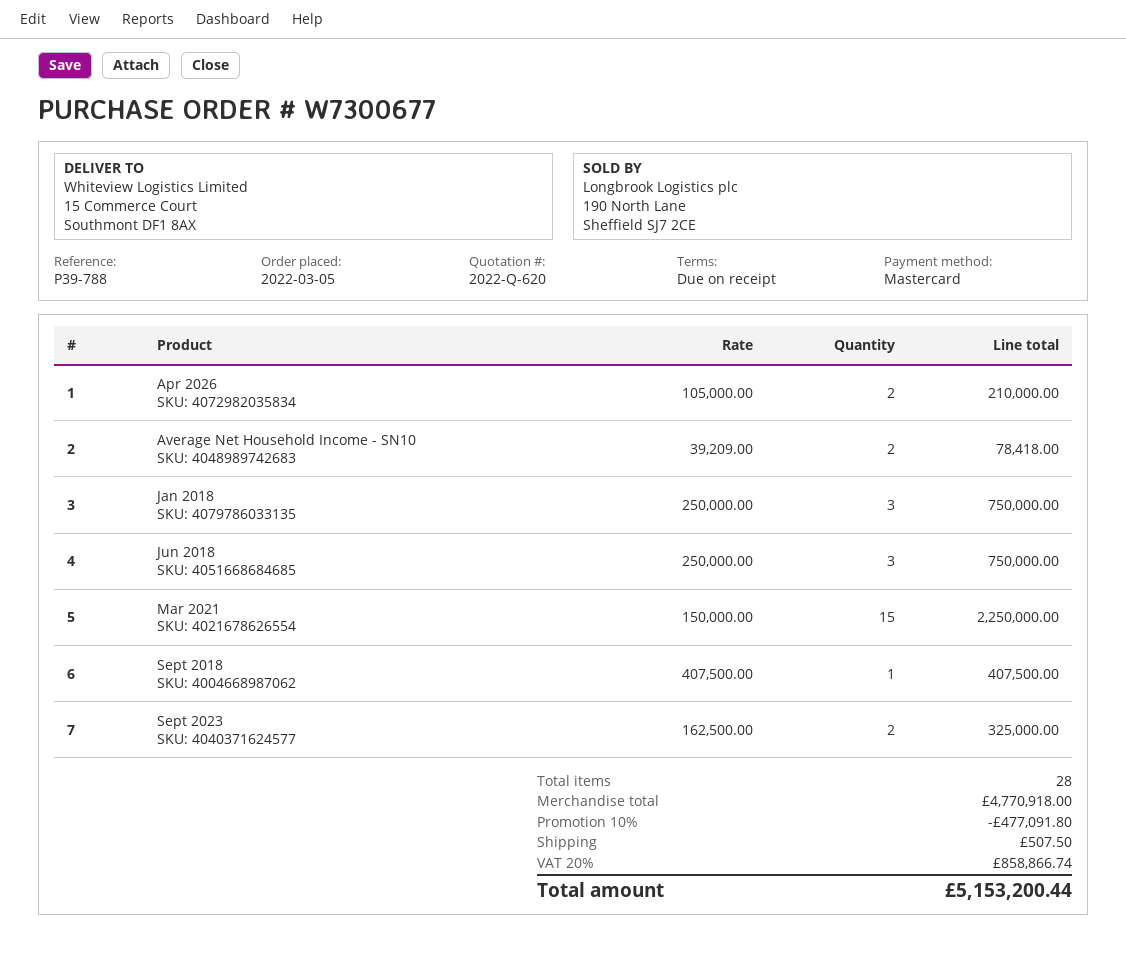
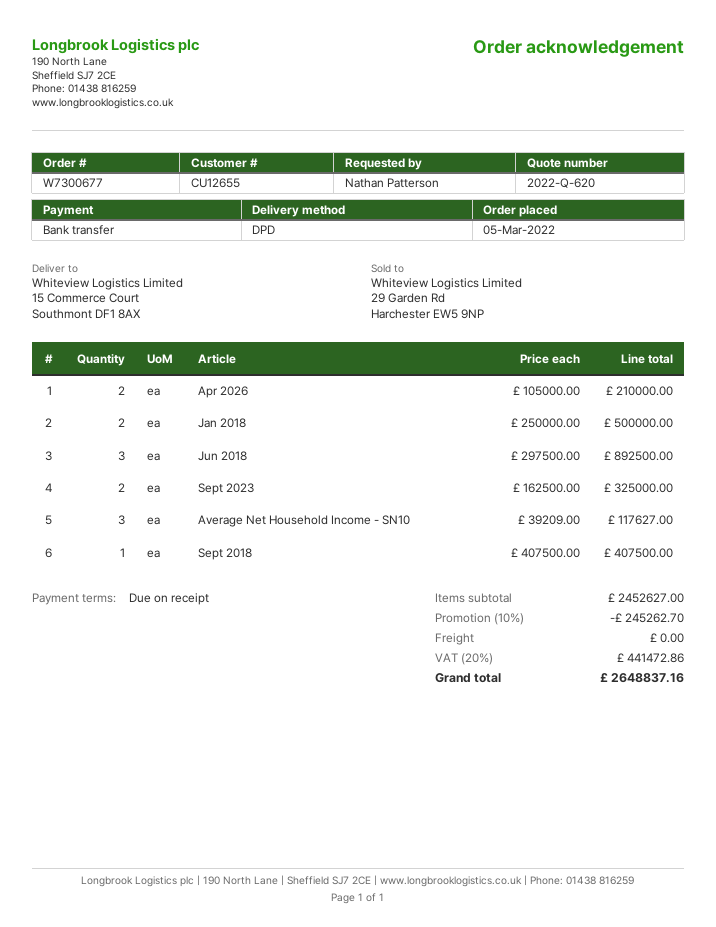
payment method: Mastercard -> bank transfer
Average Net Household Income - SN10: 2 x 39209.00 = 78418.00 -> 3 x 39209.00 = 117627.00
Jan 2018: 3 x 250000.00 = 750000.00 -> 2 x 250000.00 = 500000.00
Jun 2018: 3 x 250000.00 = 750000.00 -> 3 x 297500.00 = 892500.00
Mar 2021: 15 x 150000.00 = 2250000.00 -> none
subtotal: 4770918.00 -> 2452627.00
discount: 10% = 477091.80 -> 10% = 245262.70
shipping: 507.50 -> 0.00
tax: 20% = 858866.74 -> 20% = 441472.86
total: 5153200.44 -> 2648837.16

